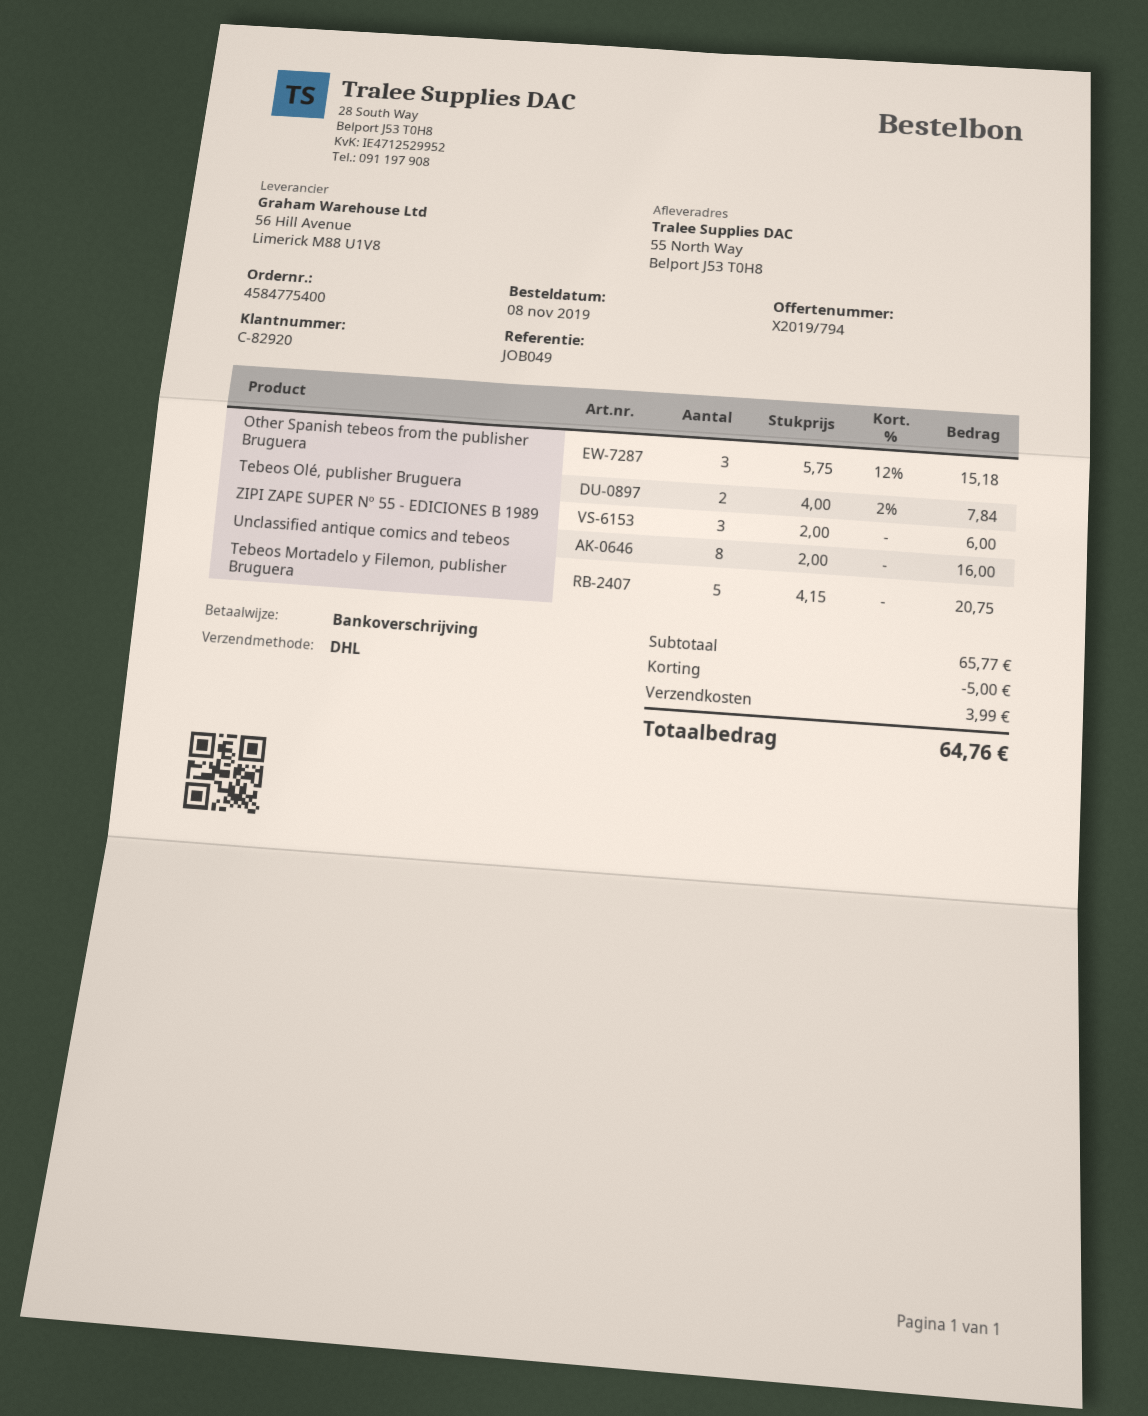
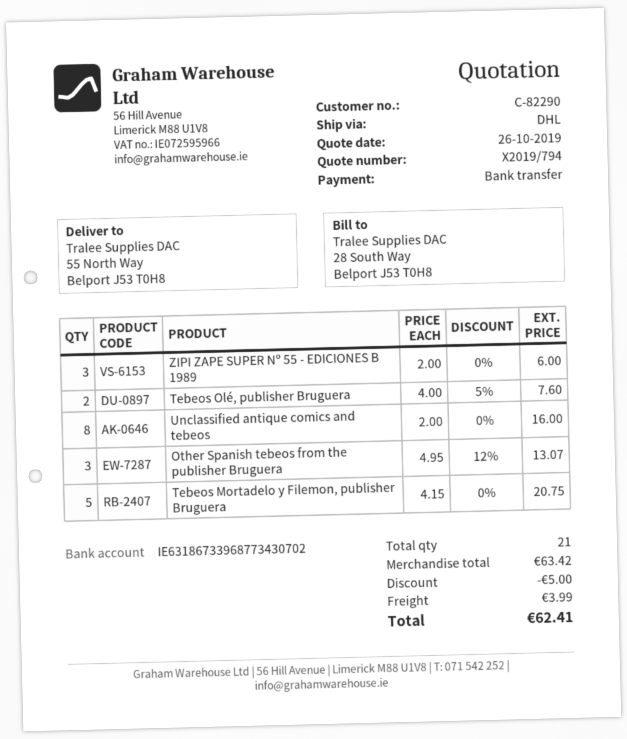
customer number: C-82920 -> C-82290
Other Spanish tebeos from the publisher Bruguera: 3 x 5.75 - 12% = 15.18 -> 3 x 4.95 - 12% = 13.07
Tebeos Olé, publisher Bruguera: 2 x 4.00 - 2% = 7.84 -> 2 x 4.00 - 5% = 7.60
subtotal: 65.77 -> 63.42
total: 64.76 -> 62.41

